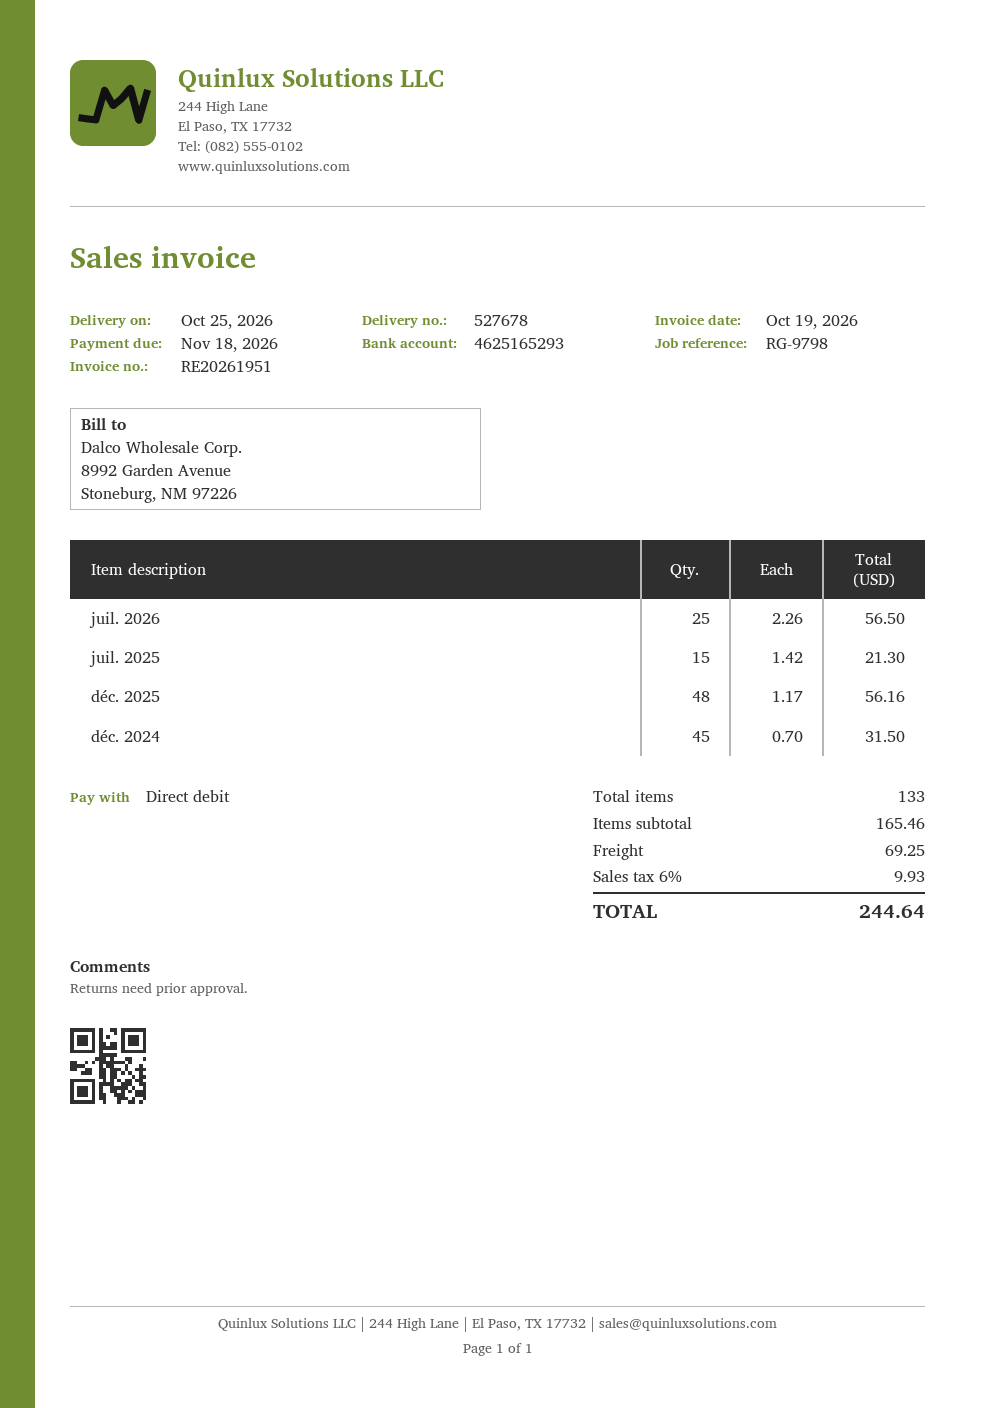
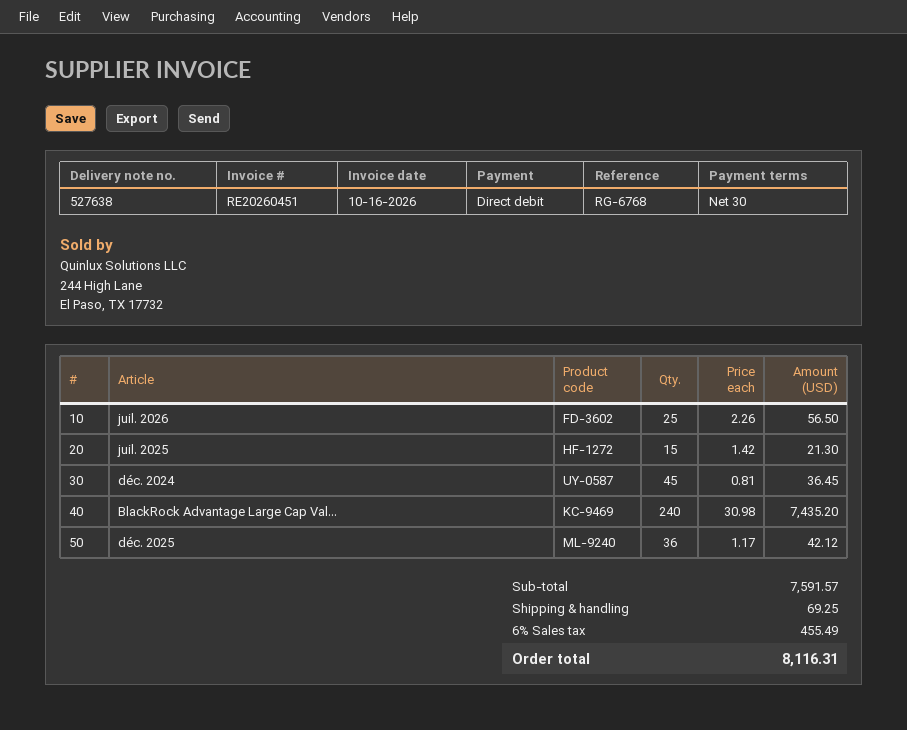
delivery note number: 527678 -> 527638
invoice number: RE20261951 -> RE20260451
invoice date: 2026-10-19 -> 2026-10-16
reference: RG-9798 -> RG-6768
déc. 2025: 48 x 1.17 = 56.16 -> 36 x 1.17 = 42.12
déc. 2024: 45 x 0.70 = 31.50 -> 45 x 0.81 = 36.45
BlackRock Advantage Large Cap Val...: none -> 240 x 30.98 = 7435.20
subtotal: 165.46 -> 7591.57
tax: 6% = 9.93 -> 6% = 455.49
total: 244.64 -> 8116.31

